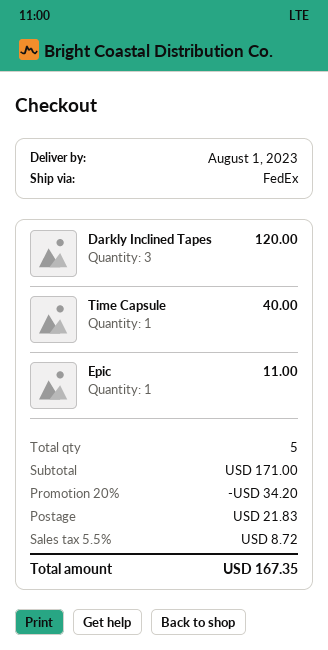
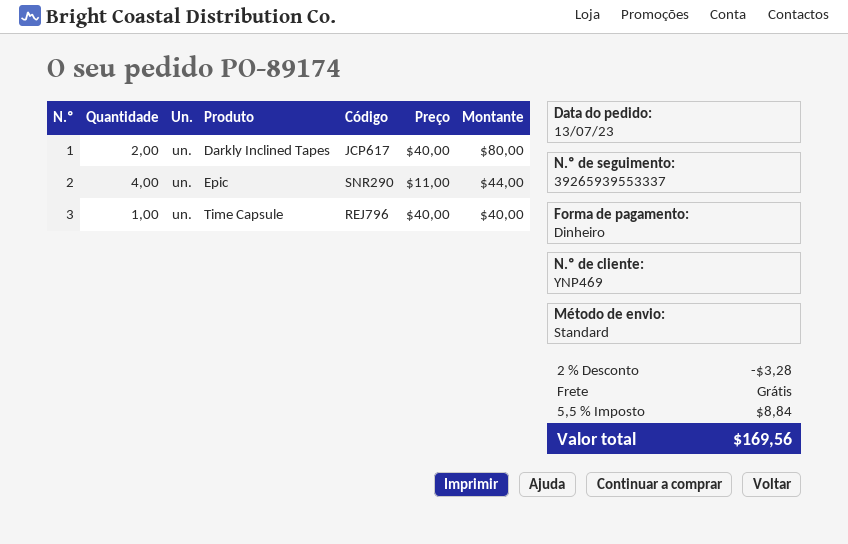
shipping method: FedEx -> standard
Darkly Inclined Tapes: 3 for 120.00 -> 2 for 80.00
Epic: 1 for 11.00 -> 4 for 44.00
discount: 20% = 34.20 -> 2% = 3.28
shipping: 21.83 -> 0.00
tax: 5.5% = 8.72 -> 5.5% = 8.84
total: 167.35 -> 169.56

